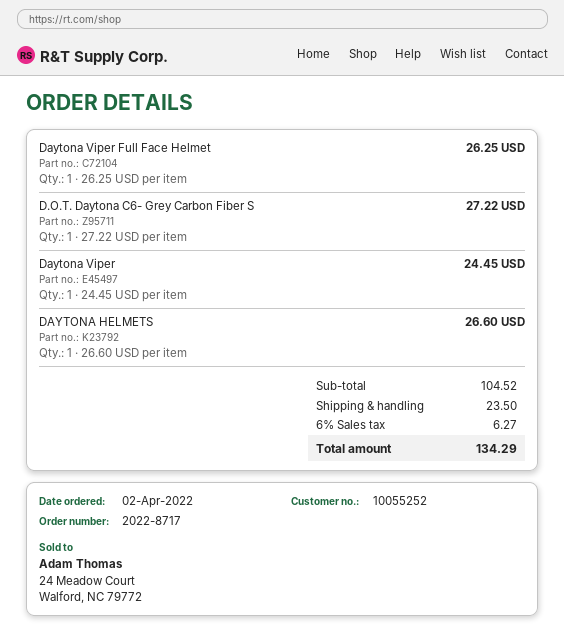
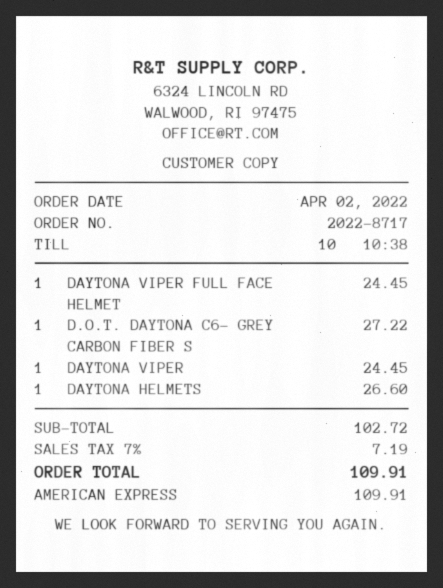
Daytona Viper Full Face Helmet: 1 x 26.25 = 26.25 -> 1 x 24.45 = 24.45
subtotal: 104.52 -> 102.72
shipping: 23.50 -> none
tax: 6% = 6.27 -> 7% = 7.19
total: 134.29 -> 109.91

